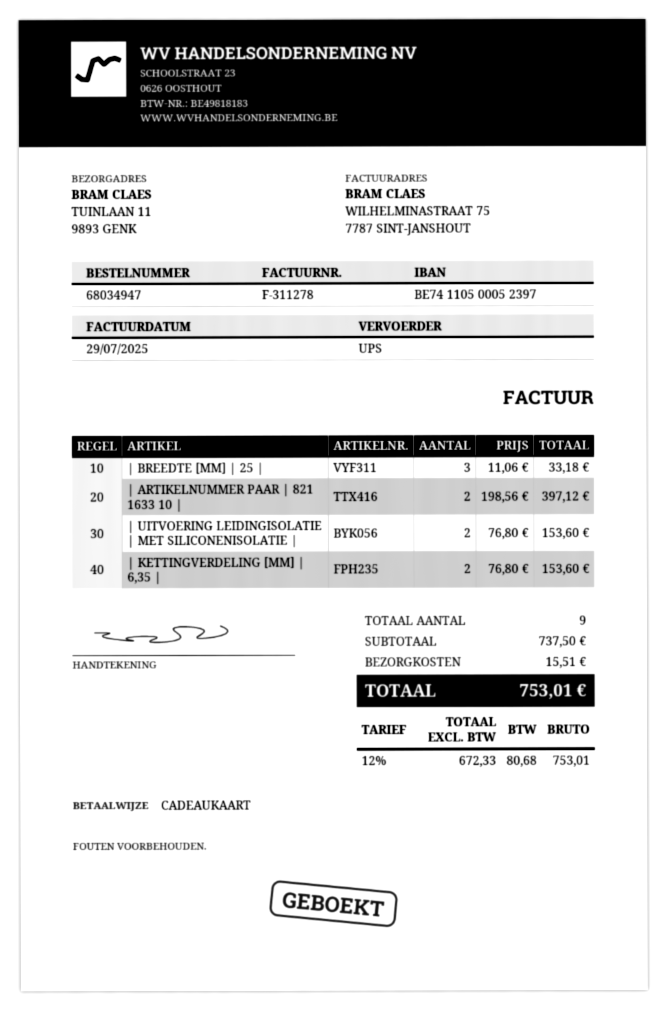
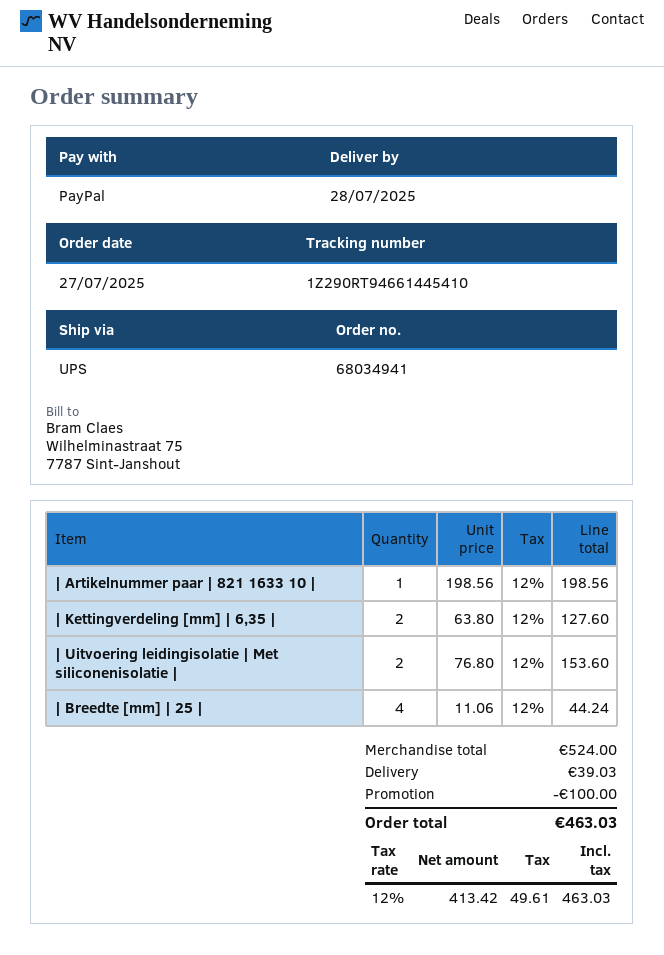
order number: 68034947 -> 68034941
payment method: gift card -> PayPal
| BREEDTE [MM] | 25 |: 3 x 11.06 = 33.18 -> 4 x 11.06 = 44.24
| ARTIKELNUMMER PAAR | 821 1633 10 |: 2 x 198.56 = 397.12 -> 1 x 198.56 = 198.56
| KETTINGVERDELING [MM] | 6,35 |: 2 x 76.80 = 153.60 -> 2 x 63.80 = 127.60
subtotal: 737.50 -> 524.00
discount: none -> 100.00
shipping: 15.51 -> 39.03
net: 672.33 -> 413.42
tax: 12% = 80.68 -> 12% = 49.61
total: 753.01 -> 463.03

